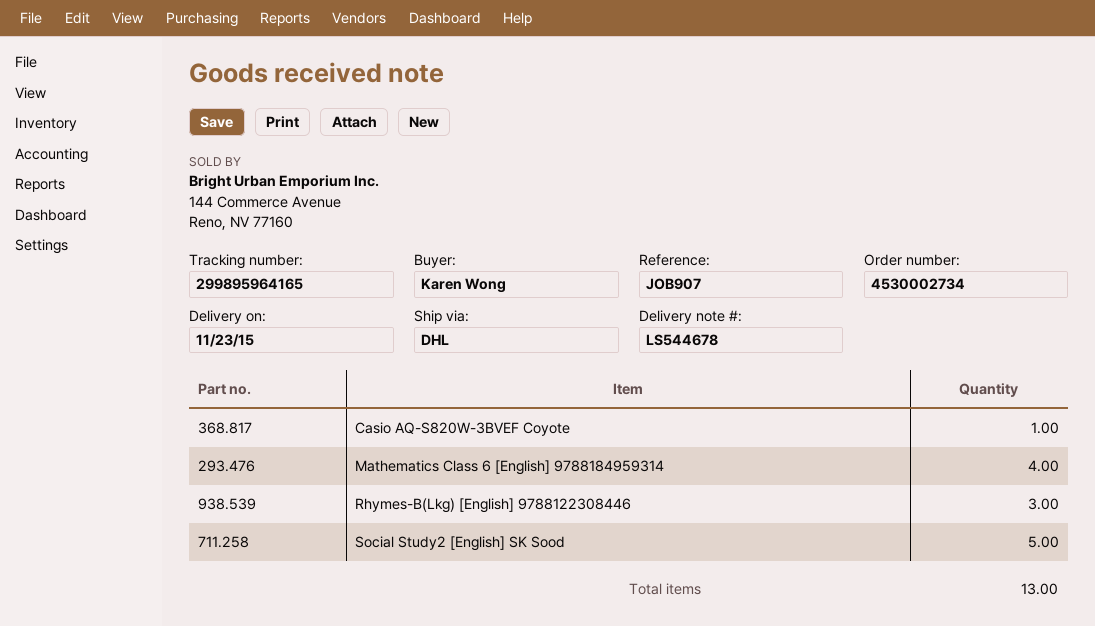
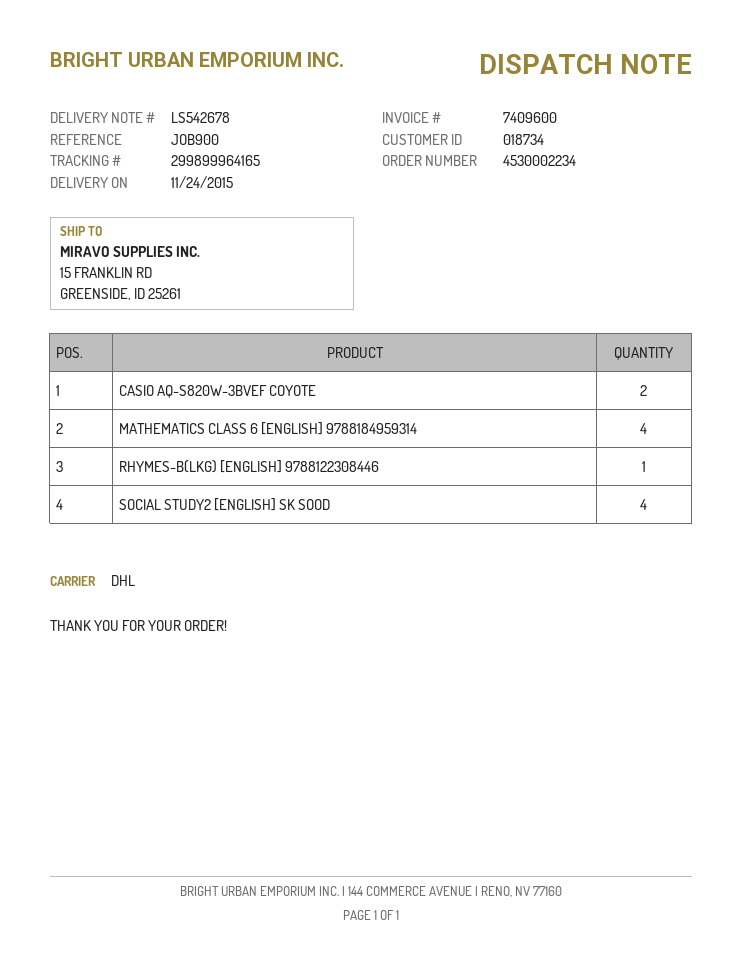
order number: 4530002734 -> 4530002234
delivery note number: LS544678 -> LS542678
delivery date: 2015-11-23 -> 2015-11-24
reference: JOB907 -> JOB900
tracking number: 299895964165 -> 299899964165
Casio AQ-S820W-3BVEF Coyote: 1 -> 2
Rhymes-B(Lkg) [English] 9788122308446: 3 -> 1
Social Study2 [English] SK Sood: 5 -> 4

